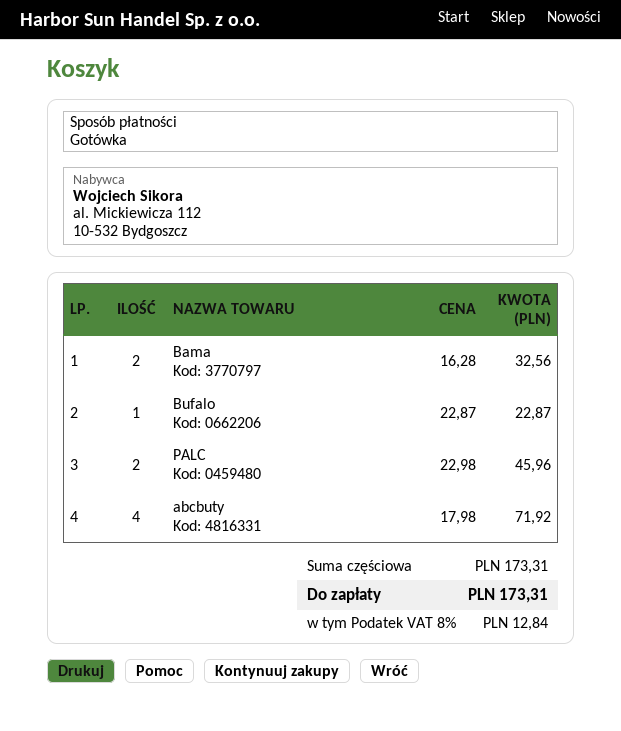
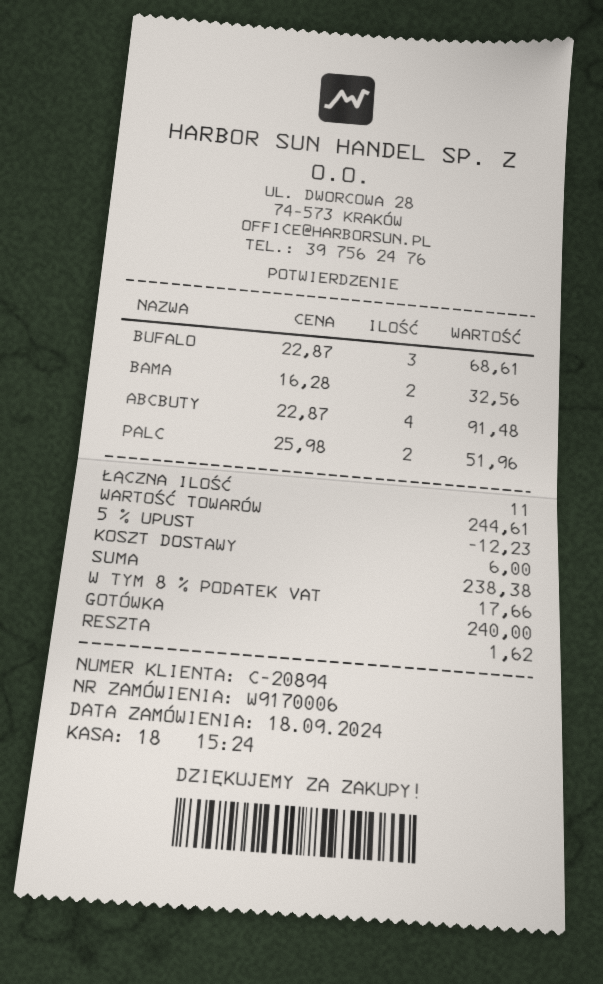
Bufalo: 1 x 22.87 = 22.87 -> 3 x 22.87 = 68.61
PALC: 2 x 22.98 = 45.96 -> 2 x 25.98 = 51.96
abcbuty: 4 x 17.98 = 71.92 -> 4 x 22.87 = 91.48
subtotal: 173.31 -> 244.61
discount: none -> 5% = 12.23
shipping: none -> 6.00
tax: 8% = 12.84 -> 8% = 17.66
total: 173.31 -> 238.38

